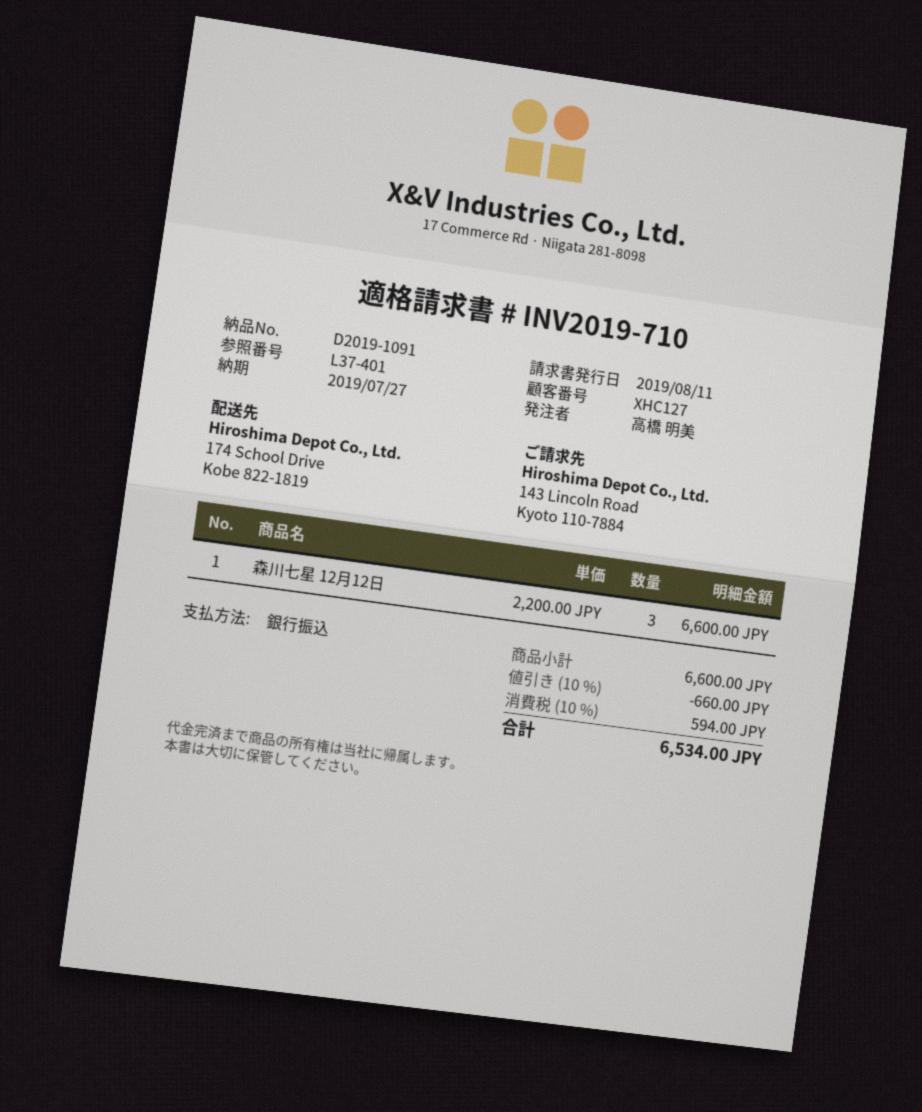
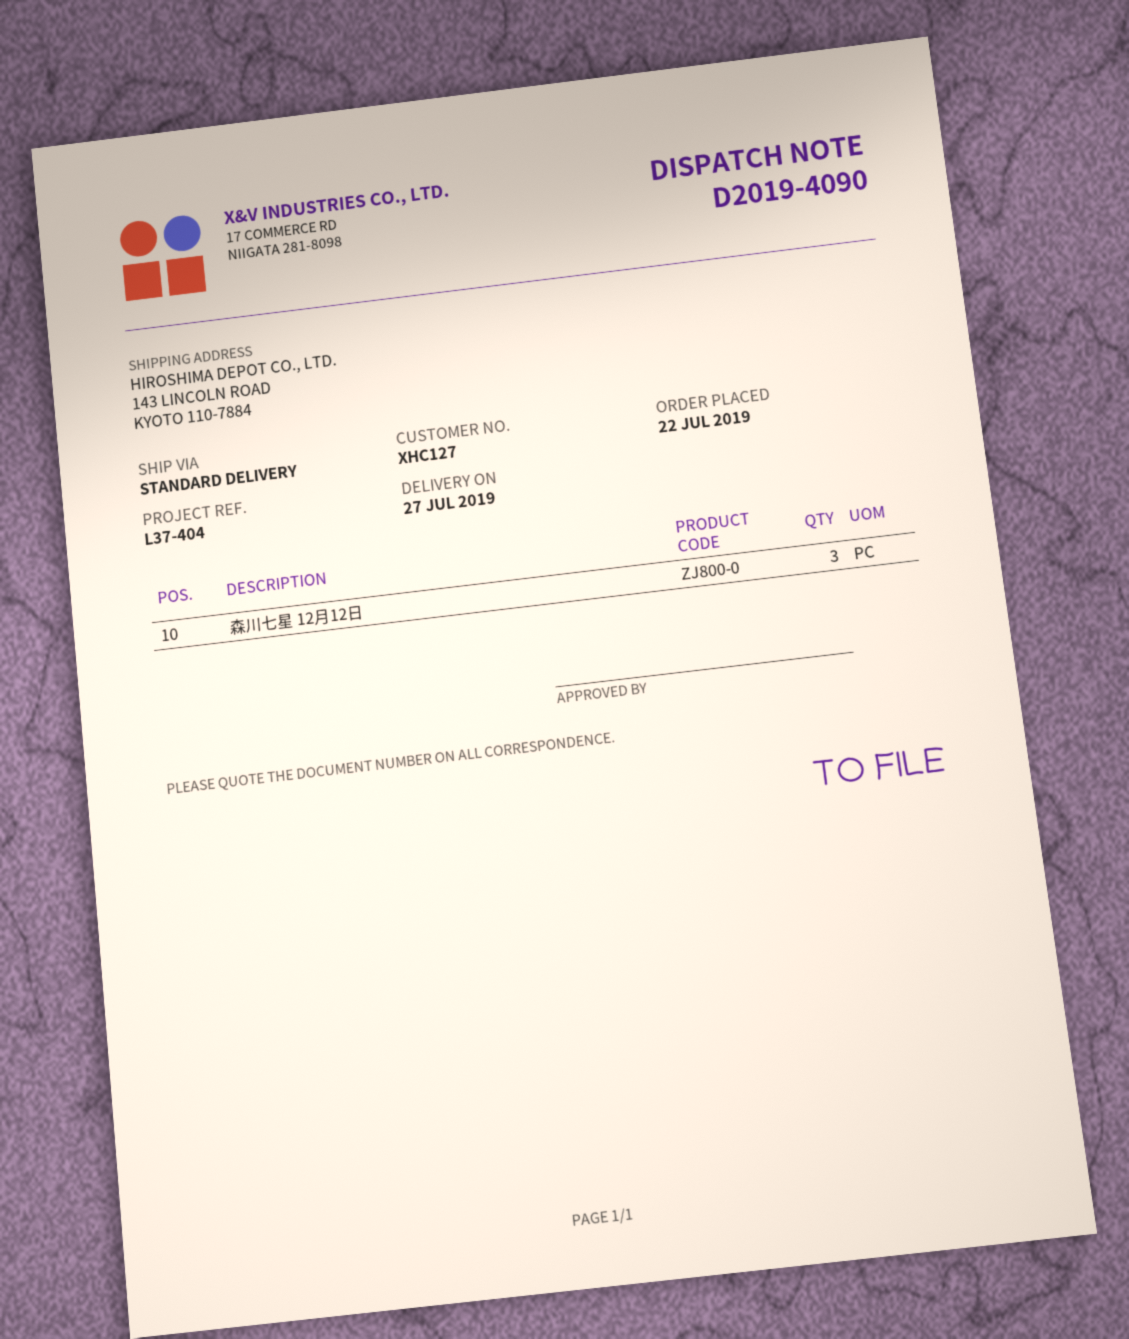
delivery note number: D2019-1091 -> D2019-4090
reference: L37-401 -> L37-404
ship to: 174 School Drive, Kobe 822-1819 -> 143 LINCOLN ROAD, KYOTO 110-7884

